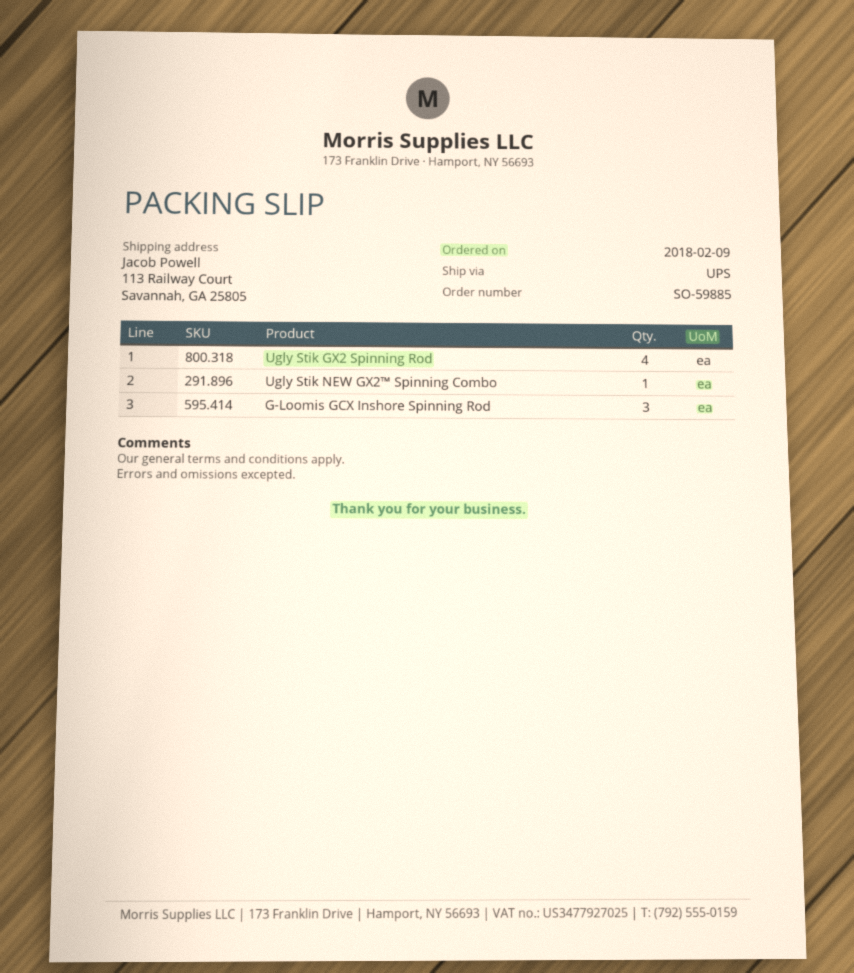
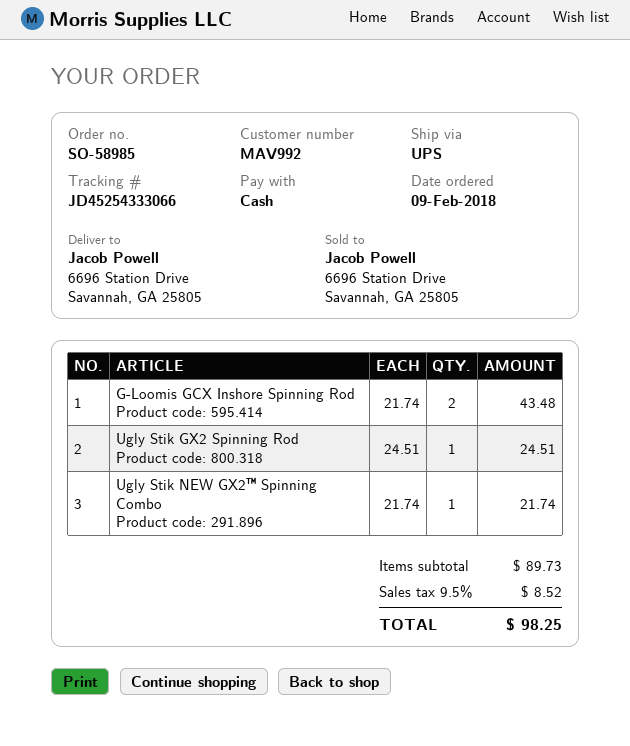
order number: SO-59885 -> SO-58985
ship to: 113 Railway Court, Savannah, GA 25805 -> 6696 Station Drive, Savannah, GA 25805
Ugly Stik GX2 Spinning Rod: 4 -> 1
G-Loomis GCX Inshore Spinning Rod: 3 -> 2

